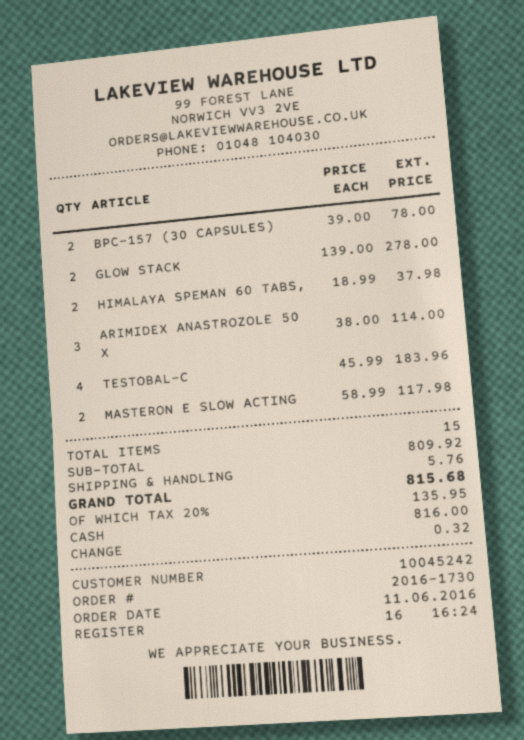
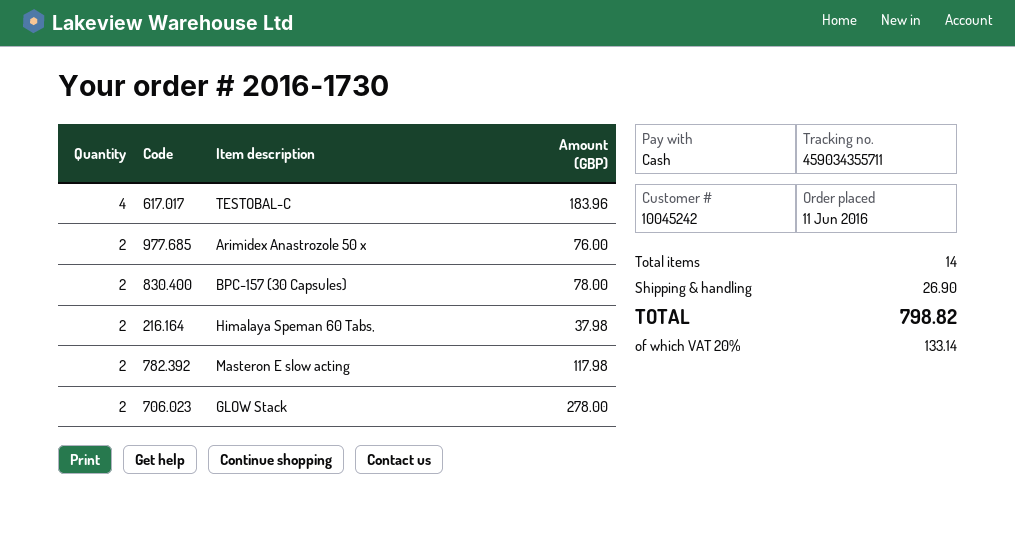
ARIMIDEX ANASTROZOLE 50 X: 3 for 114.00 -> 2 for 76.00
total quantity: 15 -> 14
shipping: 5.76 -> 26.90
tax: 20% = 135.95 -> 20% = 133.14
total: 815.68 -> 798.82

